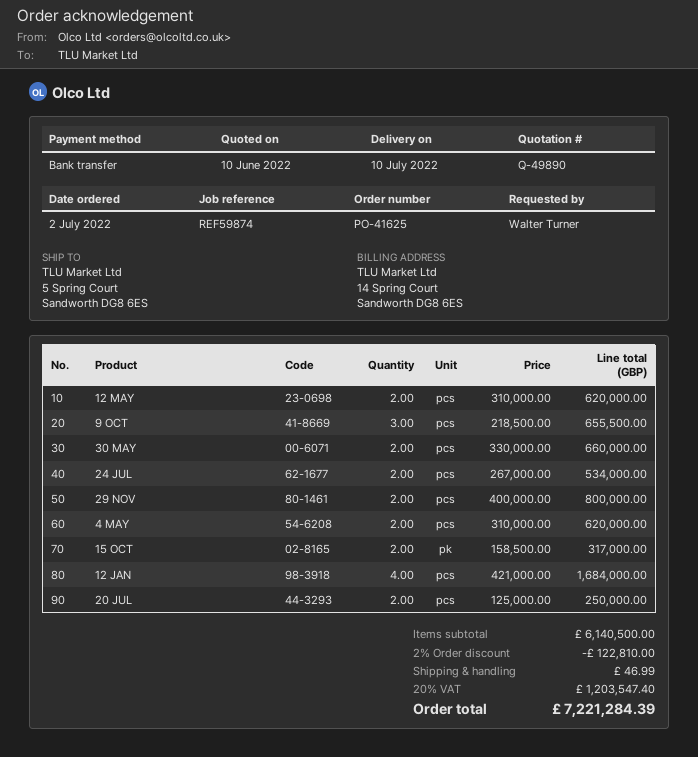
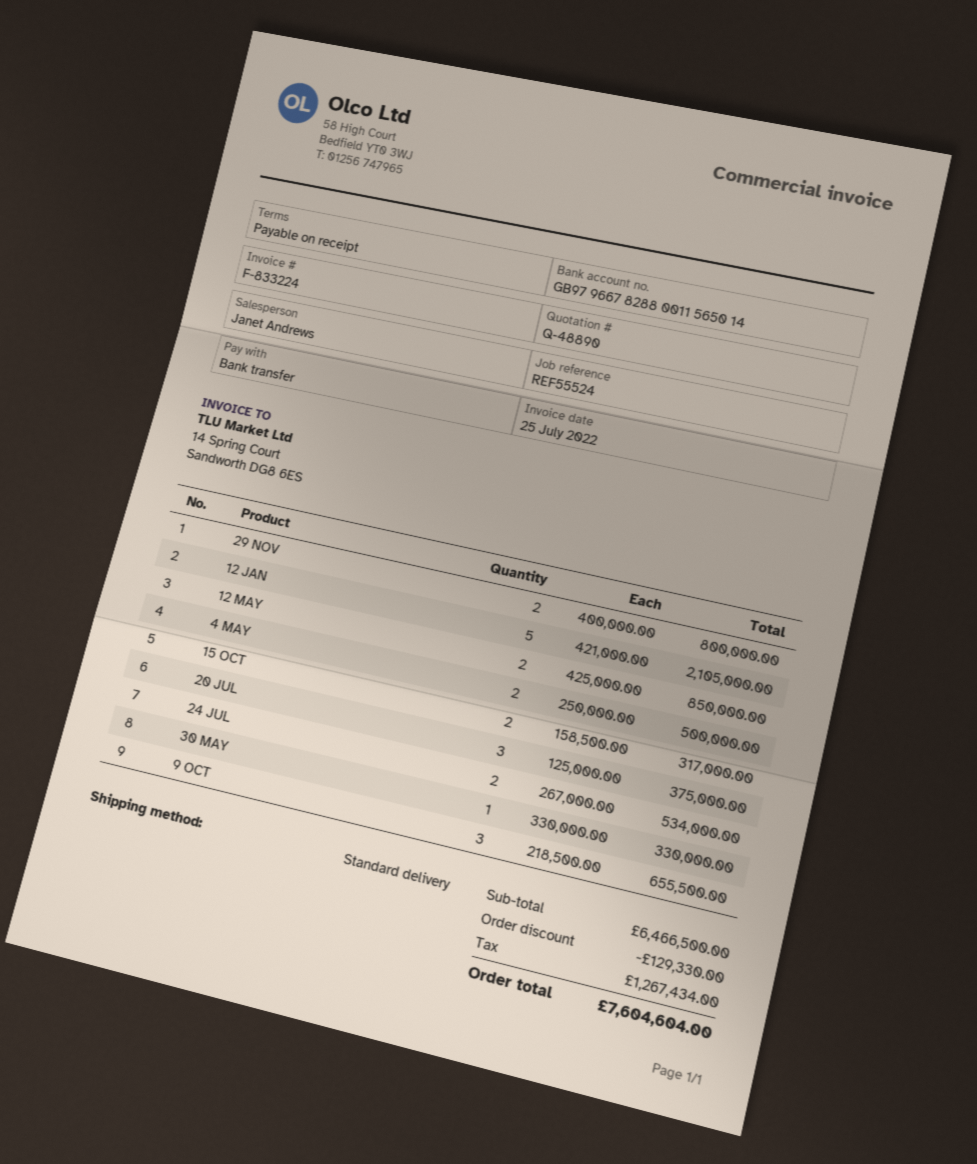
quote number: Q-49890 -> Q-48890
reference: REF59874 -> REF55524
12 MAY: 2 x 310000.00 = 620000.00 -> 2 x 425000.00 = 850000.00
30 MAY: 2 x 330000.00 = 660000.00 -> 1 x 330000.00 = 330000.00
4 MAY: 2 x 310000.00 = 620000.00 -> 2 x 250000.00 = 500000.00
12 JAN: 4 x 421000.00 = 1684000.00 -> 5 x 421000.00 = 2105000.00
20 JUL: 2 x 125000.00 = 250000.00 -> 3 x 125000.00 = 375000.00
subtotal: 6140500.00 -> 6466500.00
discount: 122810.00 -> 129330.00
shipping: 46.99 -> none
tax: 1203547.40 -> 1267434.00
total: 7221284.39 -> 7604604.00

